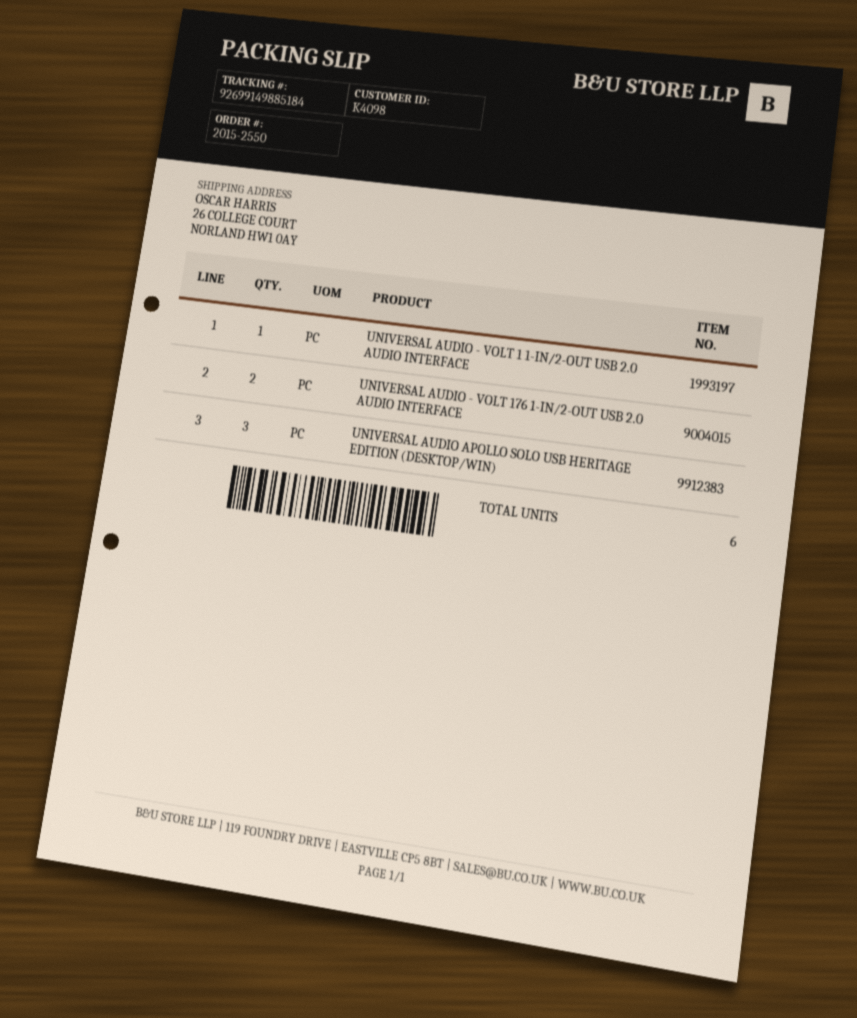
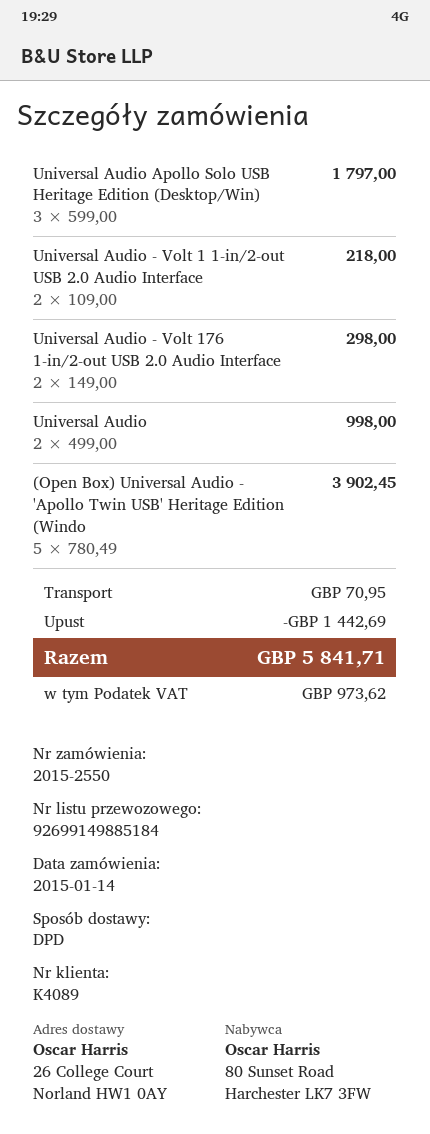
customer number: K4098 -> K4089
UNIVERSAL AUDIO - VOLT 1 1-IN/2-OUT USB 2.0 AUDIO INTERFACE: 1 -> 2
Universal Audio: none -> 2
(Open Box) Universal Audio - 'Apollo Twin USB' Heritage Edition (Windo: none -> 5

